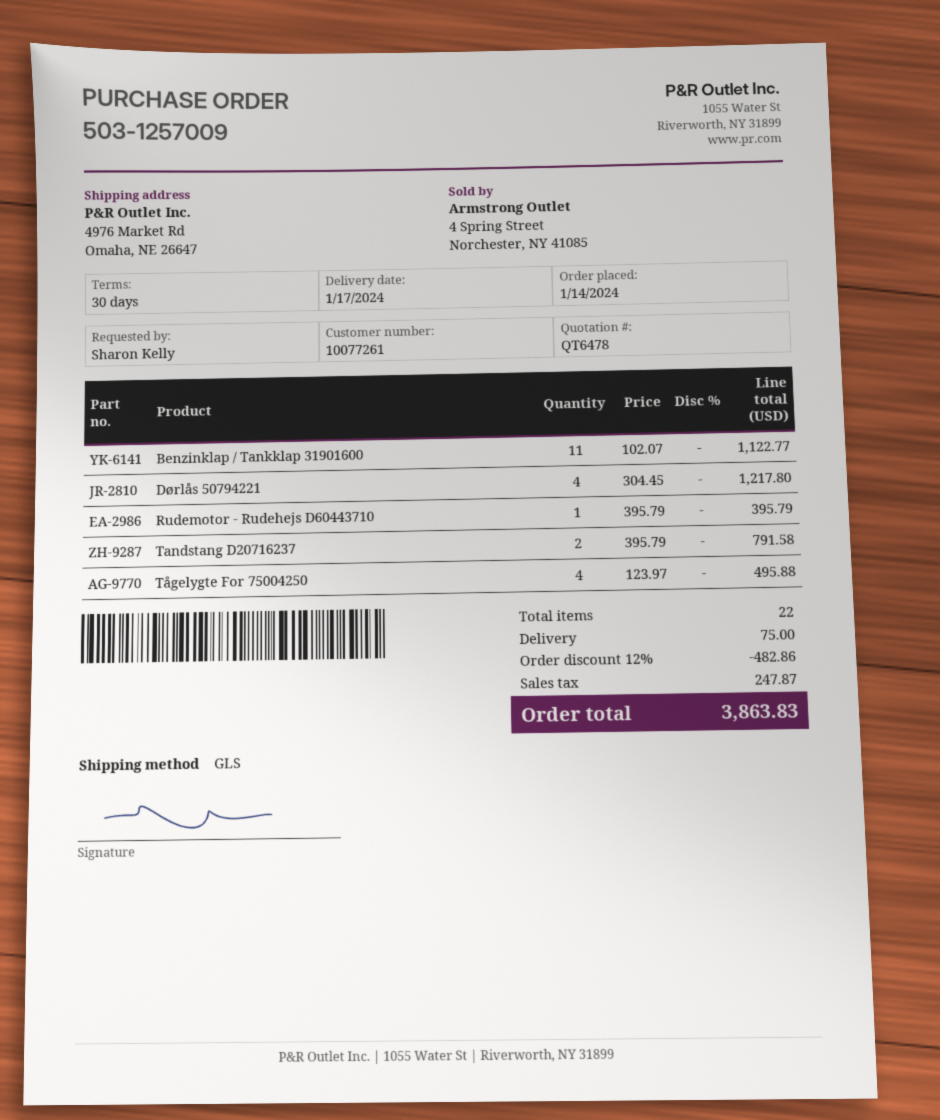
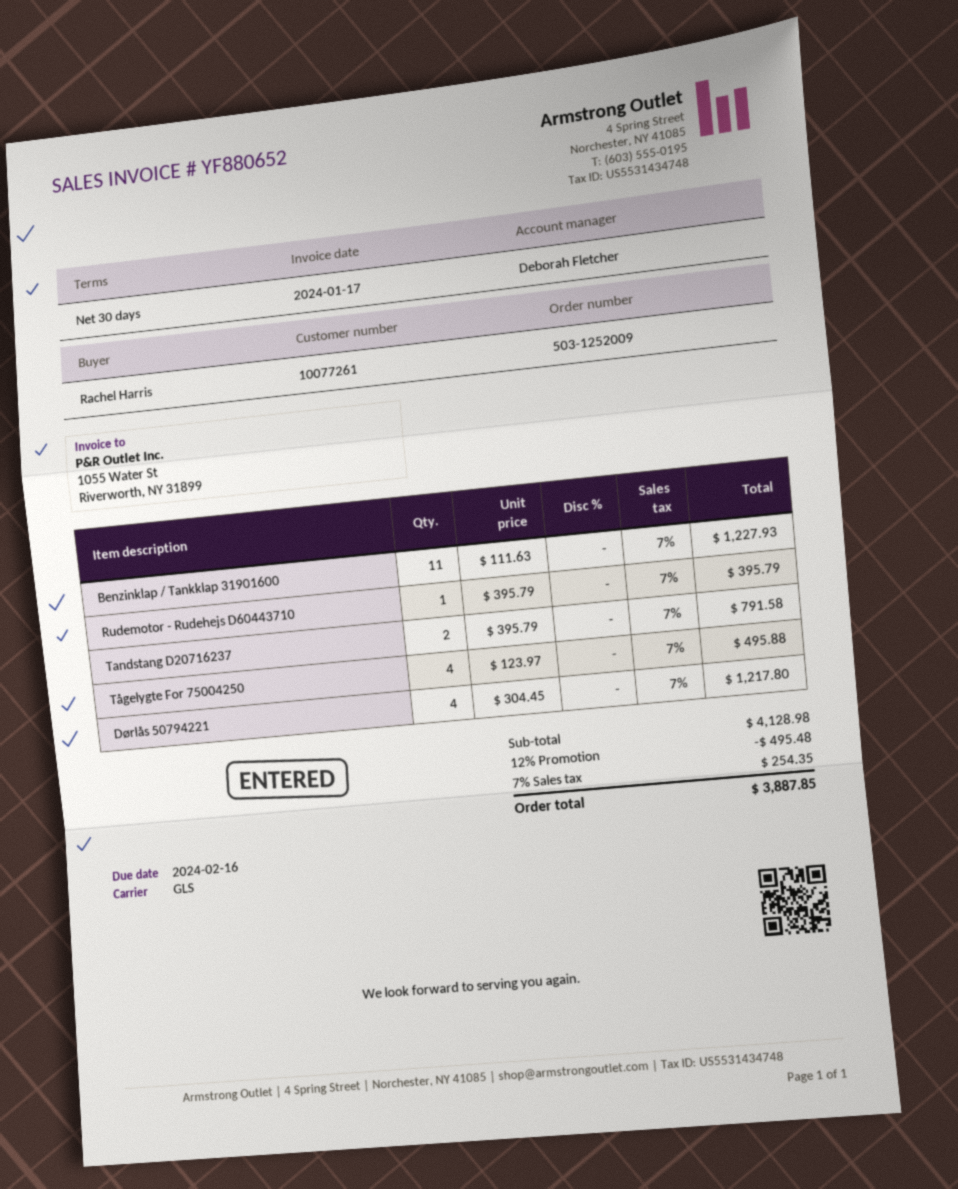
order number: 503-1257009 -> 503-1252009
ordered by: Sharon Kelly -> Rachel Harris
Benzinklap / Tankklap 31901600: 11 x 102.07 = 1122.77 -> 11 x 111.63 = 1227.93
discount: 12% = 482.86 -> 12% = 495.48
shipping: 75.00 -> none
tax: 247.87 -> 254.35
total: 3863.83 -> 3887.85

